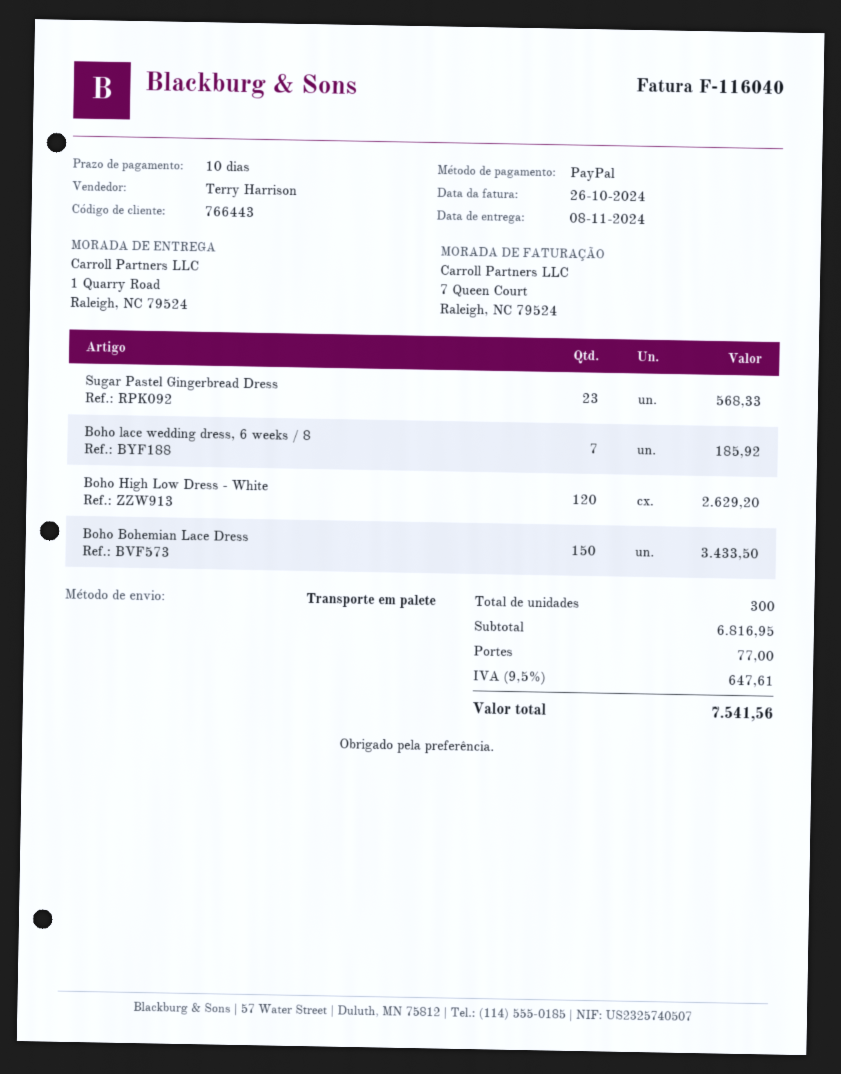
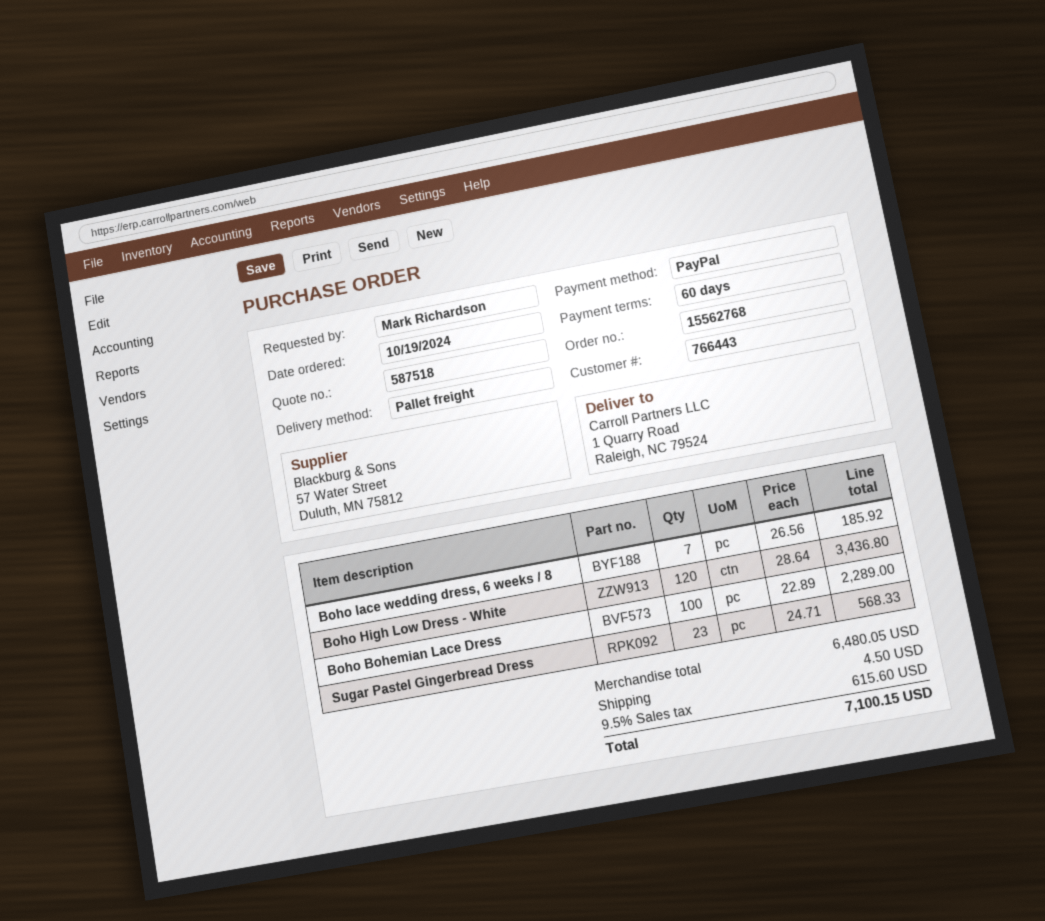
payment terms: 10 days -> 60 days
Boho High Low Dress - White: 120 for 2629.20 -> 120 for 3436.80
Boho Bohemian Lace Dress: 150 for 3433.50 -> 100 for 2289.00
subtotal: 6816.95 -> 6480.05
shipping: 77.00 -> 4.50
tax: 9.5% = 647.61 -> 9.5% = 615.60
total: 7541.56 -> 7100.15

